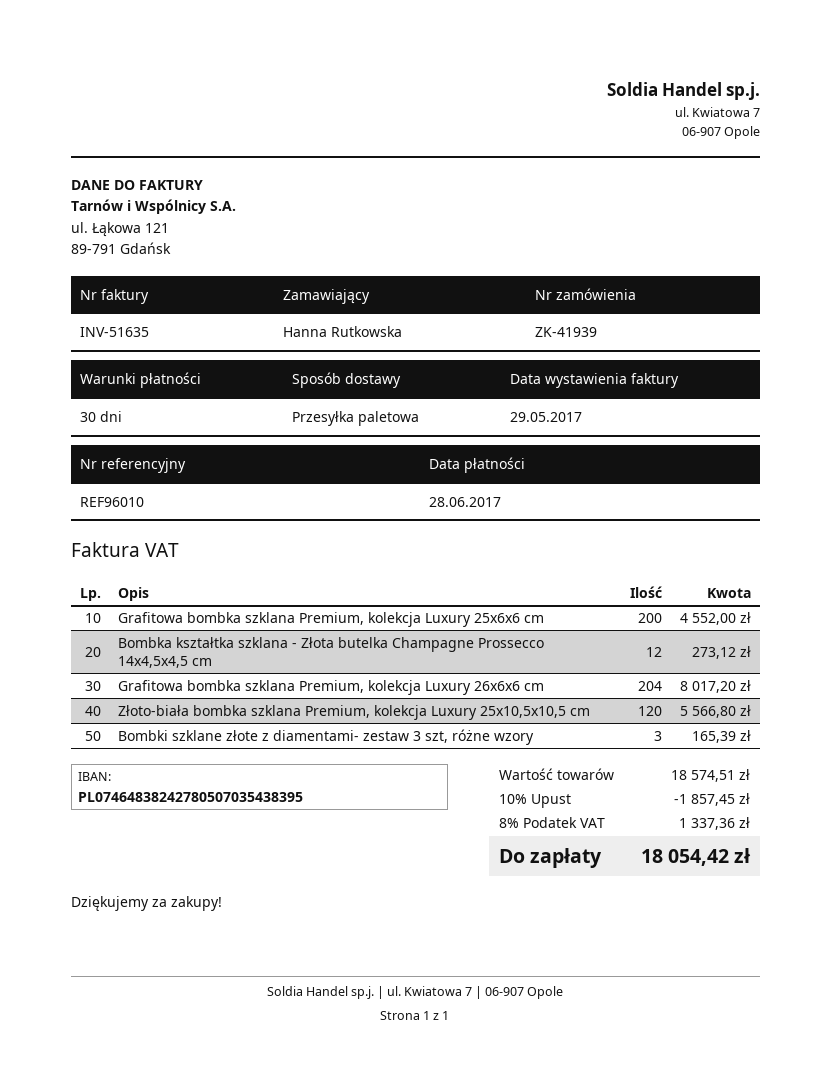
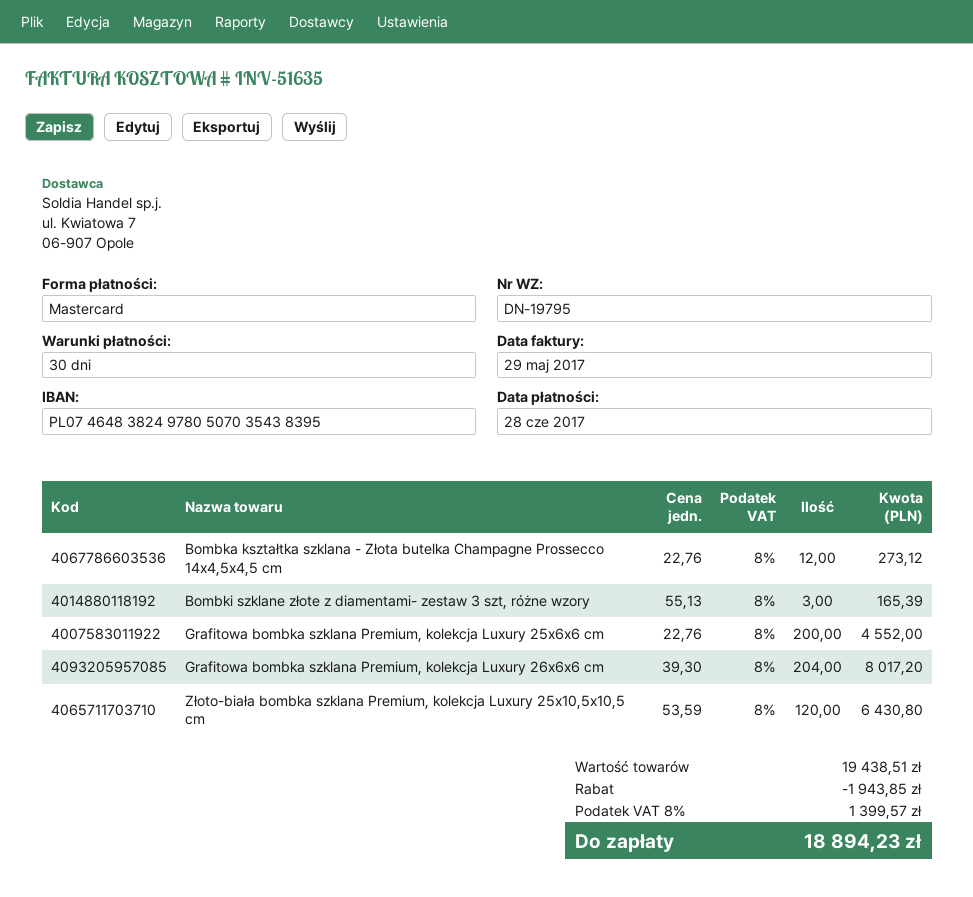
bank account: PL07464838242780507035438395 -> PL07464838249780507035438395
Złoto-biała bombka szklana Premium, kolekcja Luxury 25x10,5x10,5 cm: 120 for 5566.80 -> 120 for 6430.80
subtotal: 18574.51 -> 19438.51
discount: 1857.45 -> 1943.85
tax: 8% = 1337.36 -> 8% = 1399.57
total: 18054.42 -> 18894.23

